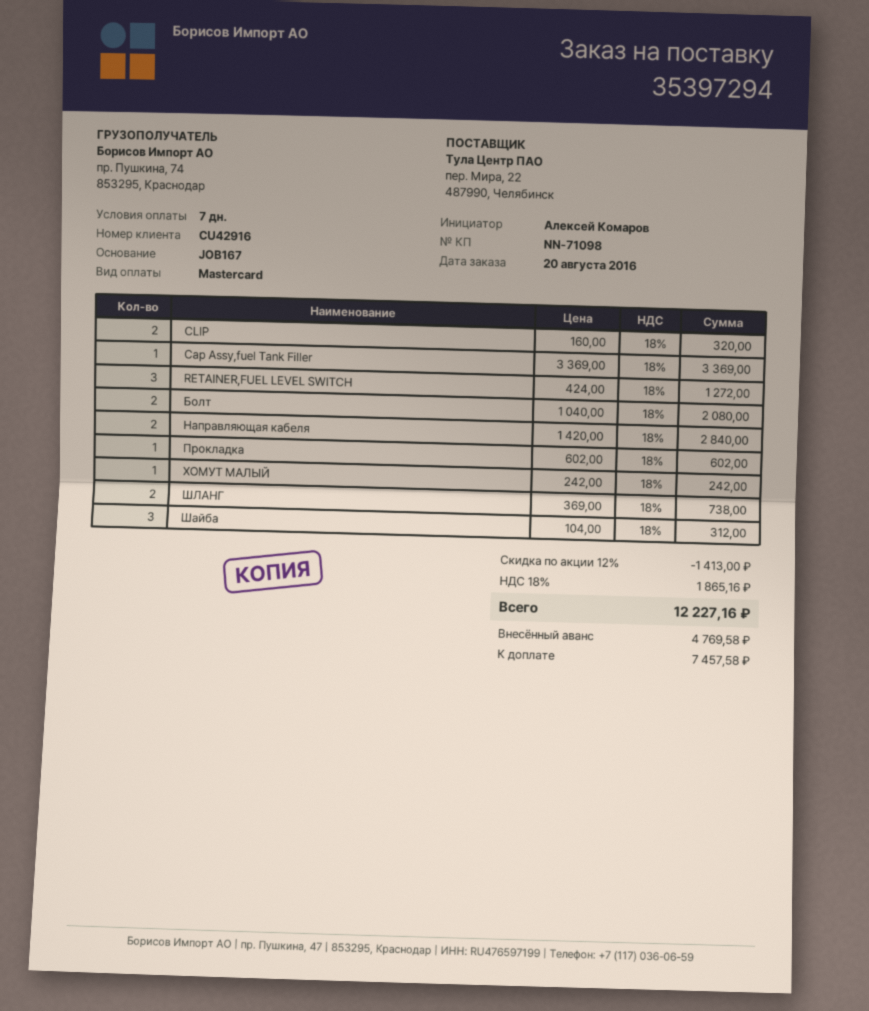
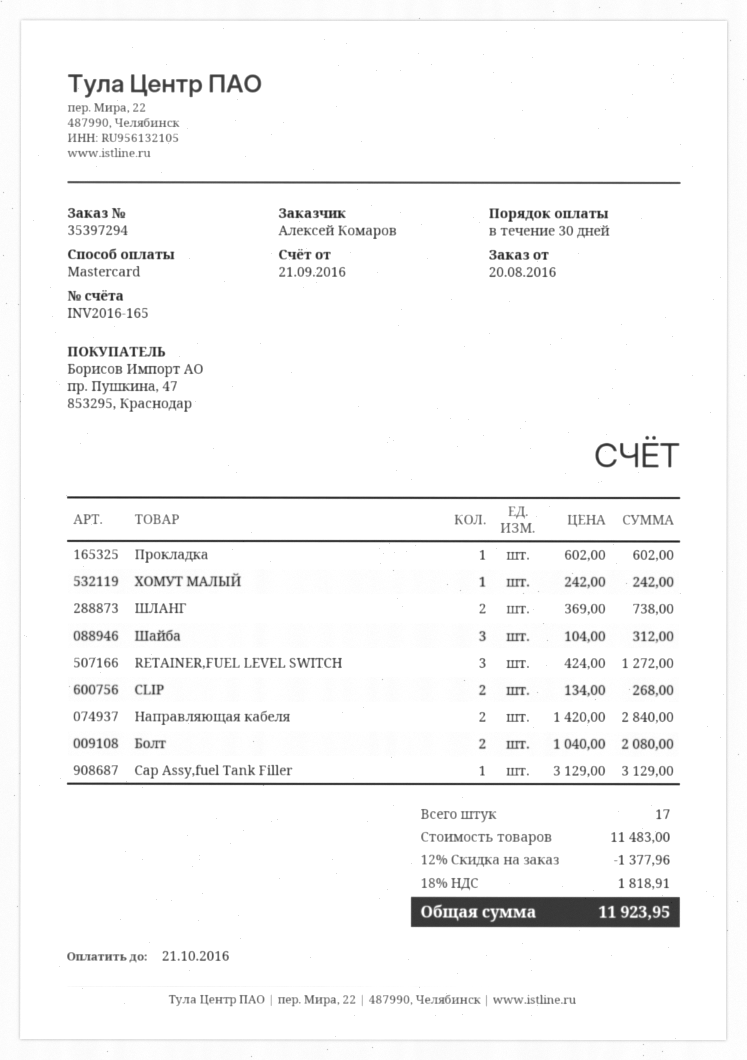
payment terms: 7 days -> 30 days
CLIP: 2 x 160.00 = 320.00 -> 2 x 134.00 = 268.00
Cap Assy,fuel Tank Filler: 1 x 3369.00 = 3369.00 -> 1 x 3129.00 = 3129.00
discount: 12% = 1413.00 -> 12% = 1377.96
tax: 18% = 1865.16 -> 18% = 1818.91
total: 12227.16 -> 11923.95

